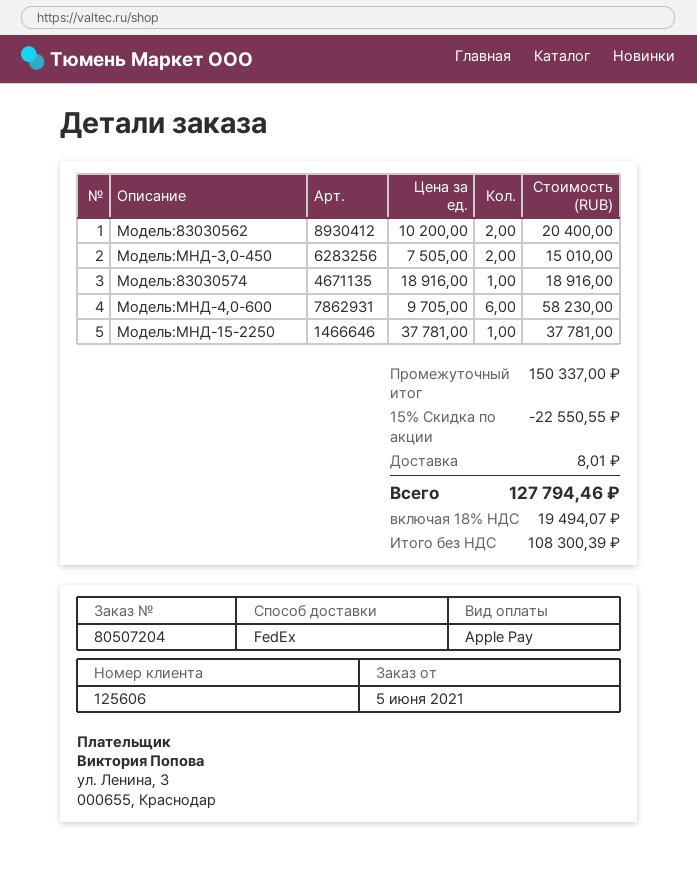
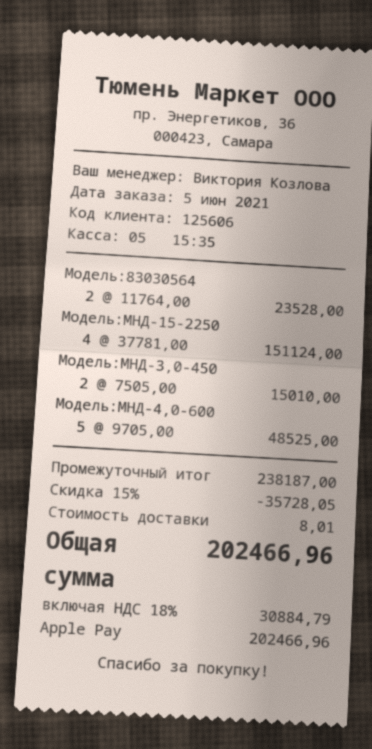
Модель:83030562: 2 x 10200.00 = 20400.00 -> none
Модель:83030574: 1 x 18916.00 = 18916.00 -> none
Модель:МНД-4,0-600: 6 x 9705.00 = 58230.00 -> 5 x 9705.00 = 48525.00
Модель:МНД-15-2250: 1 x 37781.00 = 37781.00 -> 4 x 37781.00 = 151124.00
Модель:83030564: none -> 2 x 11764.00 = 23528.00
subtotal: 150337.00 -> 238187.00
discount: 15% = 22550.55 -> 15% = 35728.05
tax: 18% = 19494.07 -> 18% = 30884.79
total: 127794.46 -> 202466.96

